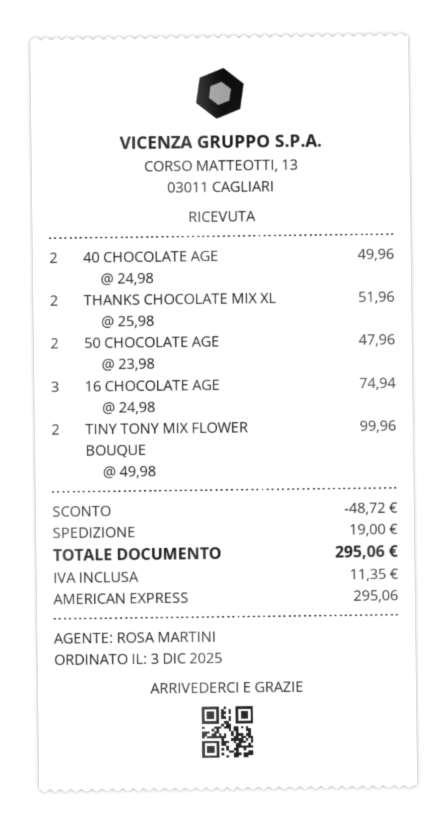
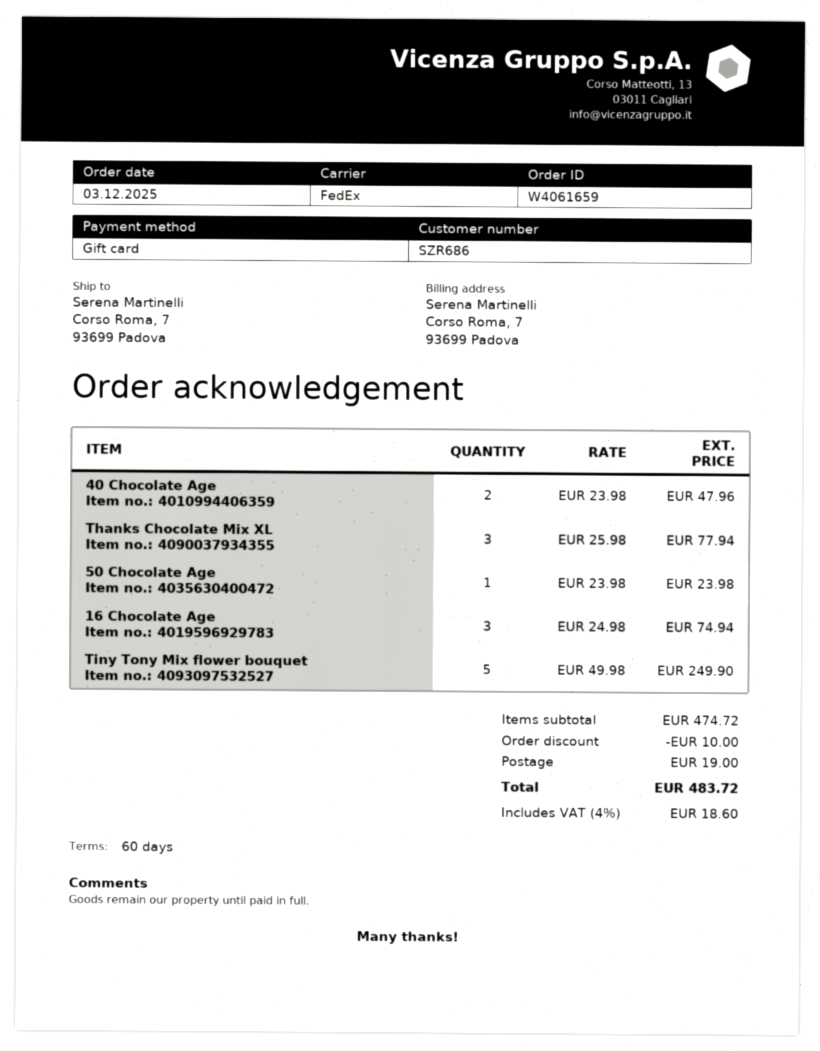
payment method: American Express -> gift card
40 CHOCOLATE AGE: 2 x 24.98 = 49.96 -> 2 x 23.98 = 47.96
THANKS CHOCOLATE MIX XL: 2 x 25.98 = 51.96 -> 3 x 25.98 = 77.94
50 CHOCOLATE AGE: 2 x 23.98 = 47.96 -> 1 x 23.98 = 23.98
TINY TONY MIX FLOWER BOUQUE: 2 x 49.98 = 99.96 -> 5 x 49.98 = 249.90
discount: 48.72 -> 10.00
tax: 11.35 -> 18.60
total: 295.06 -> 483.72

